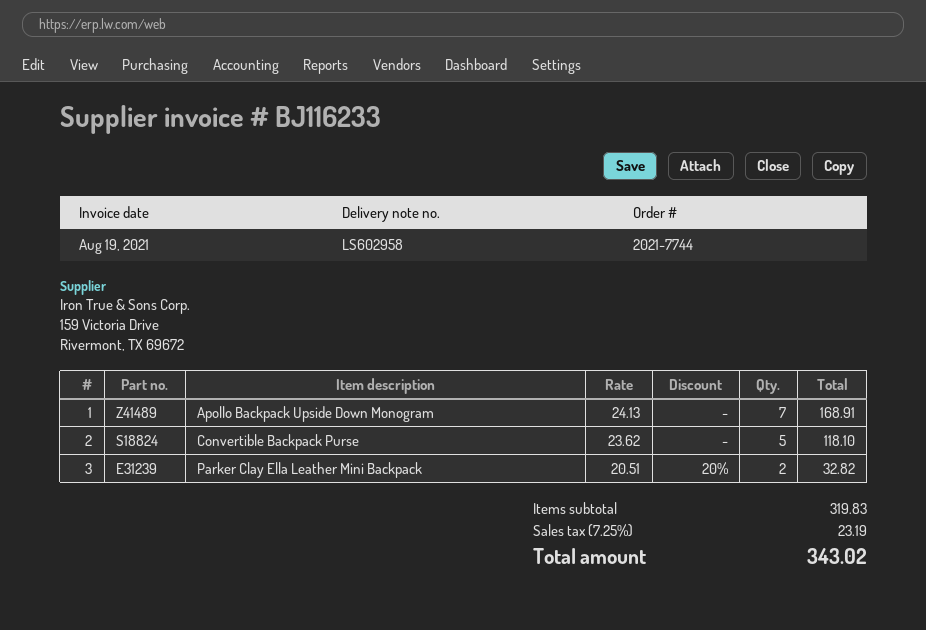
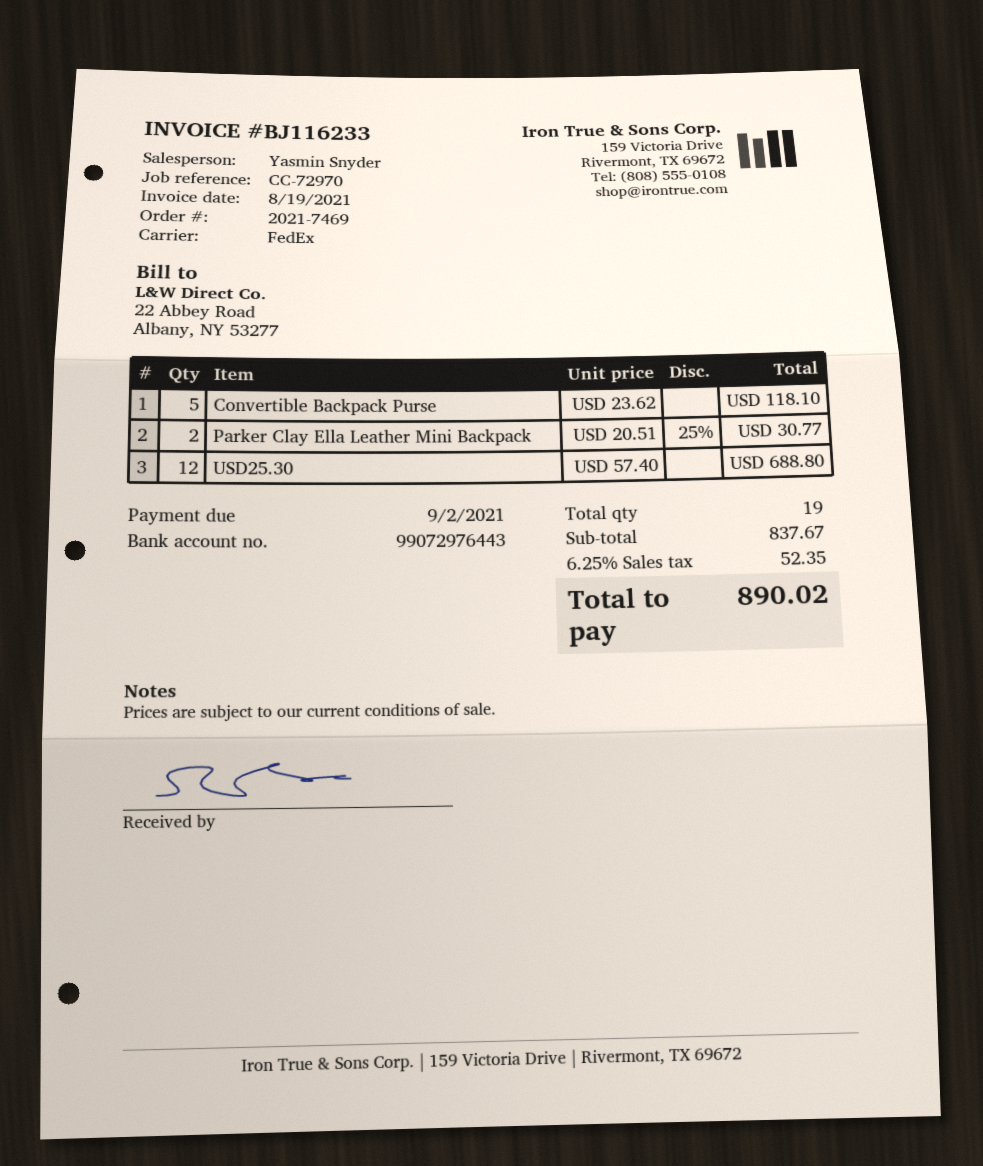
order number: 2021-7744 -> 2021-7469
Apollo Backpack Upside Down Monogram: 7 x 24.13 = 168.91 -> none
Parker Clay Ella Leather Mini Backpack: 2 x 20.51 - 20% = 32.82 -> 2 x 20.51 - 25% = 30.77
USD25.30: none -> 12 x 57.40 = 688.80
subtotal: 319.83 -> 837.67
tax: 7.25% = 23.19 -> 6.25% = 52.35
total: 343.02 -> 890.02

